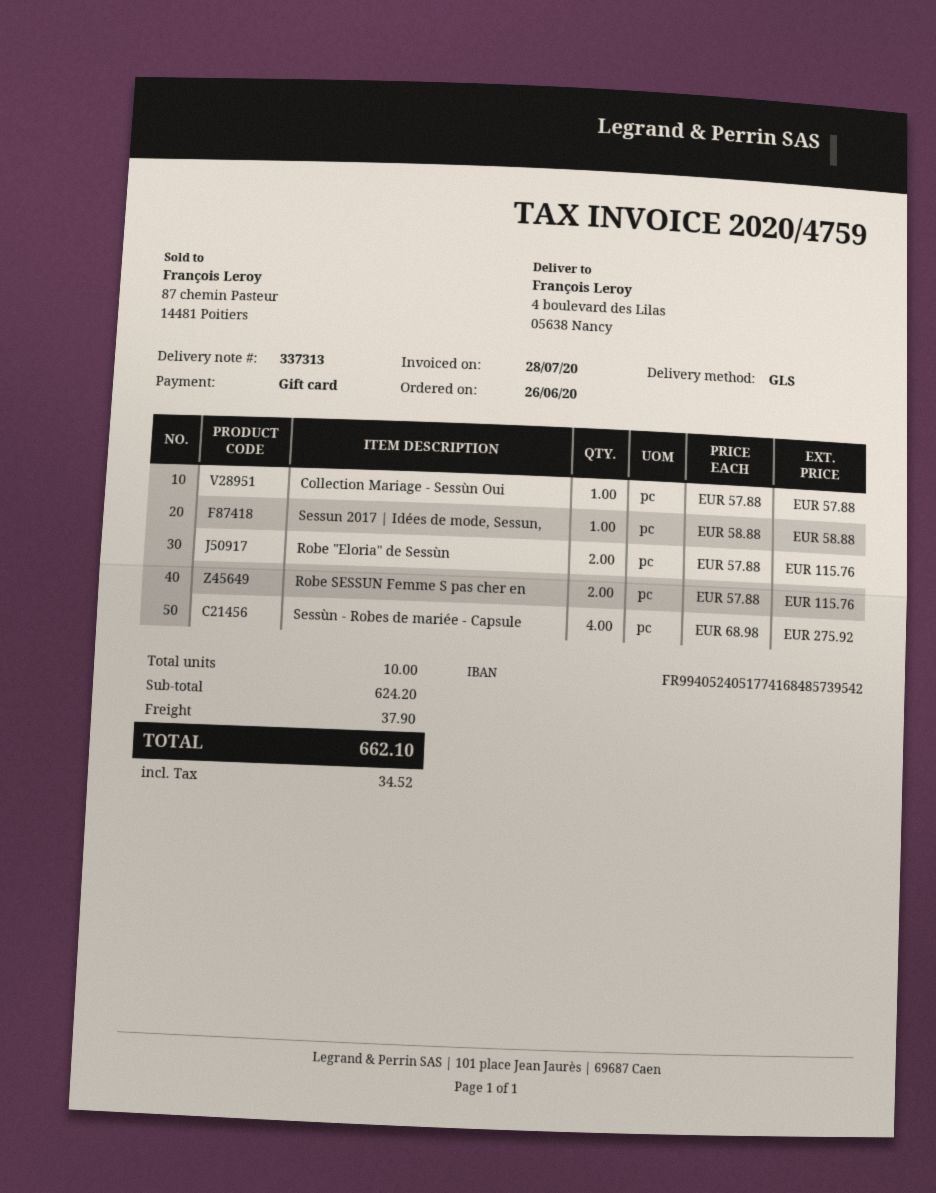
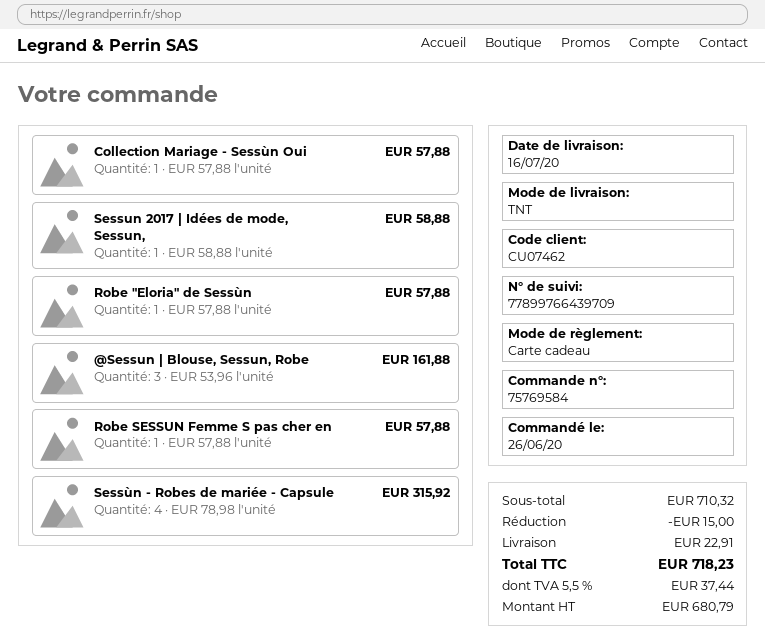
shipping method: GLS -> TNT
Robe "Eloria" de Sessùn: 2 x 57.88 = 115.76 -> 1 x 57.88 = 57.88
Robe SESSUN Femme S pas cher en: 2 x 57.88 = 115.76 -> 1 x 57.88 = 57.88
Sessùn - Robes de mariée - Capsule: 4 x 68.98 = 275.92 -> 4 x 78.98 = 315.92
@Sessun | Blouse, Sessun, Robe: none -> 3 x 53.96 = 161.88
subtotal: 624.20 -> 710.32
discount: none -> 15.00
shipping: 37.90 -> 22.91
tax: 34.52 -> 37.44
total: 662.10 -> 718.23

